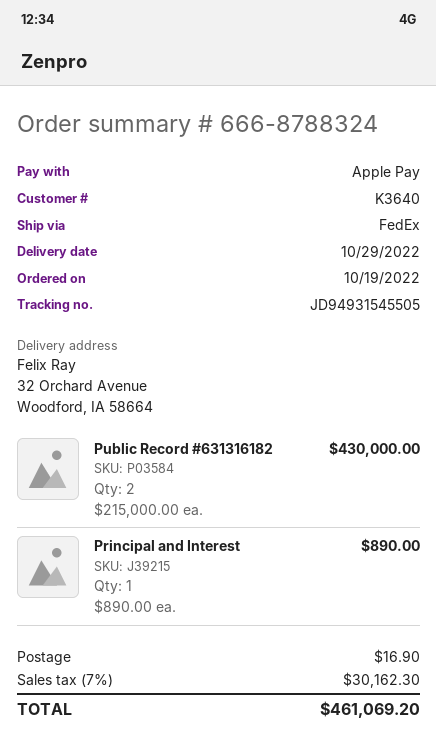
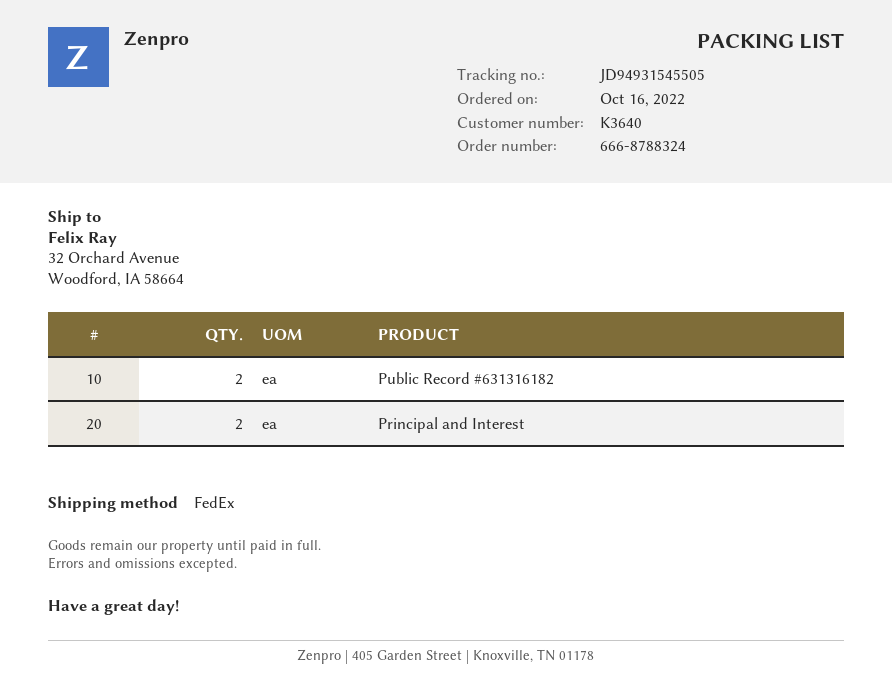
order date: 2022-10-19 -> 2022-10-16
Principal and Interest: 1 -> 2

